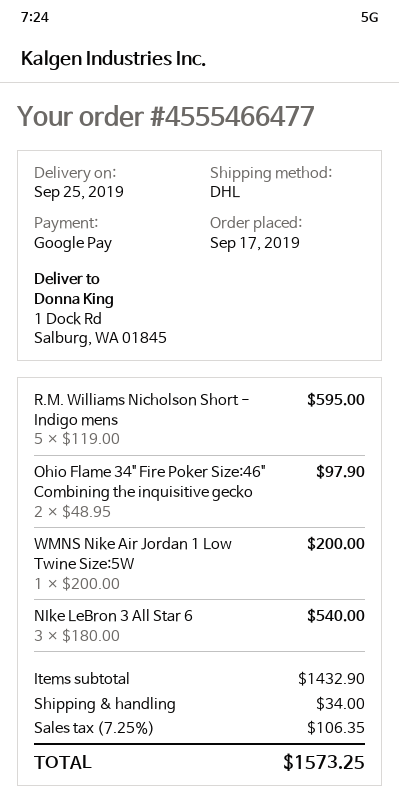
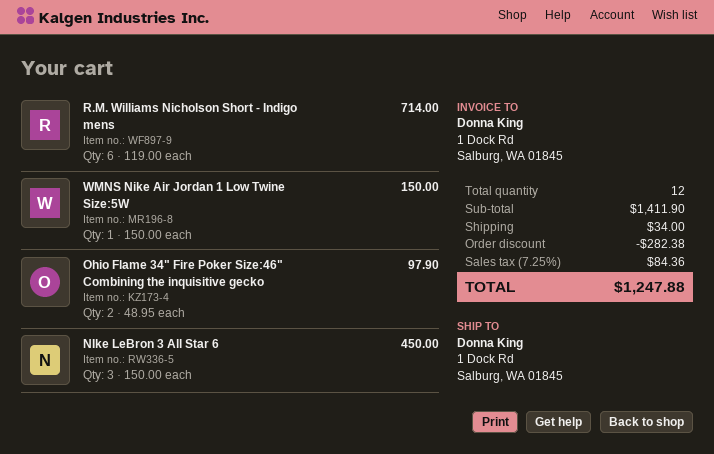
R.M. Williams Nicholson Short - Indigo mens: 5 x 119.00 = 595.00 -> 6 x 119.00 = 714.00
WMNS Nike Air Jordan 1 Low Twine Size:5W: 1 x 200.00 = 200.00 -> 1 x 150.00 = 150.00
NIke LeBron 3 All Star 6: 3 x 180.00 = 540.00 -> 3 x 150.00 = 450.00
subtotal: 1432.90 -> 1411.90
discount: none -> 282.38
tax: 7.25% = 106.35 -> 7.25% = 84.36
total: 1573.25 -> 1247.88

